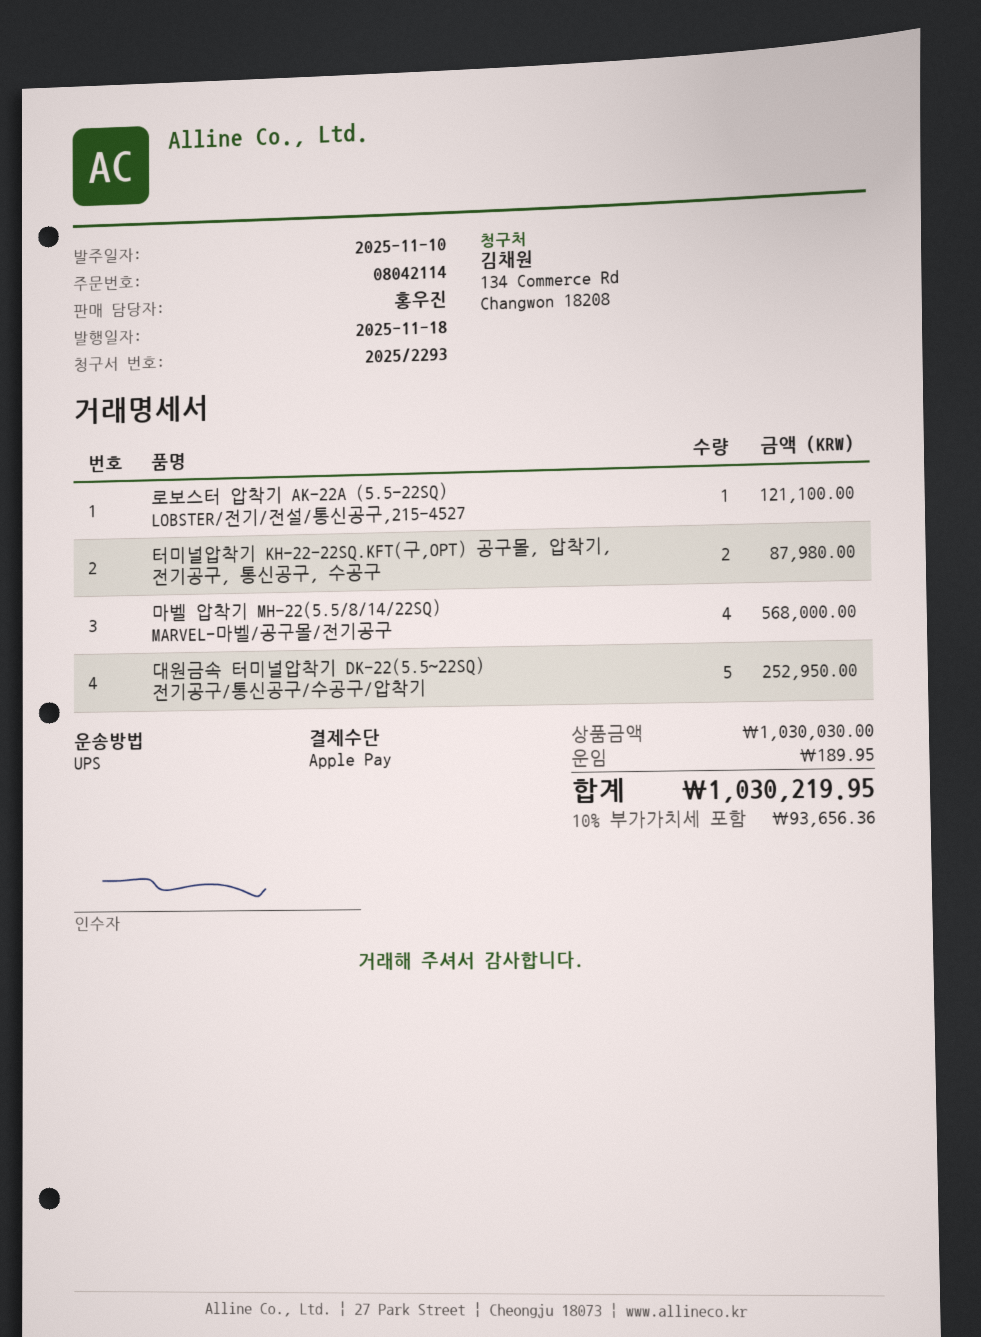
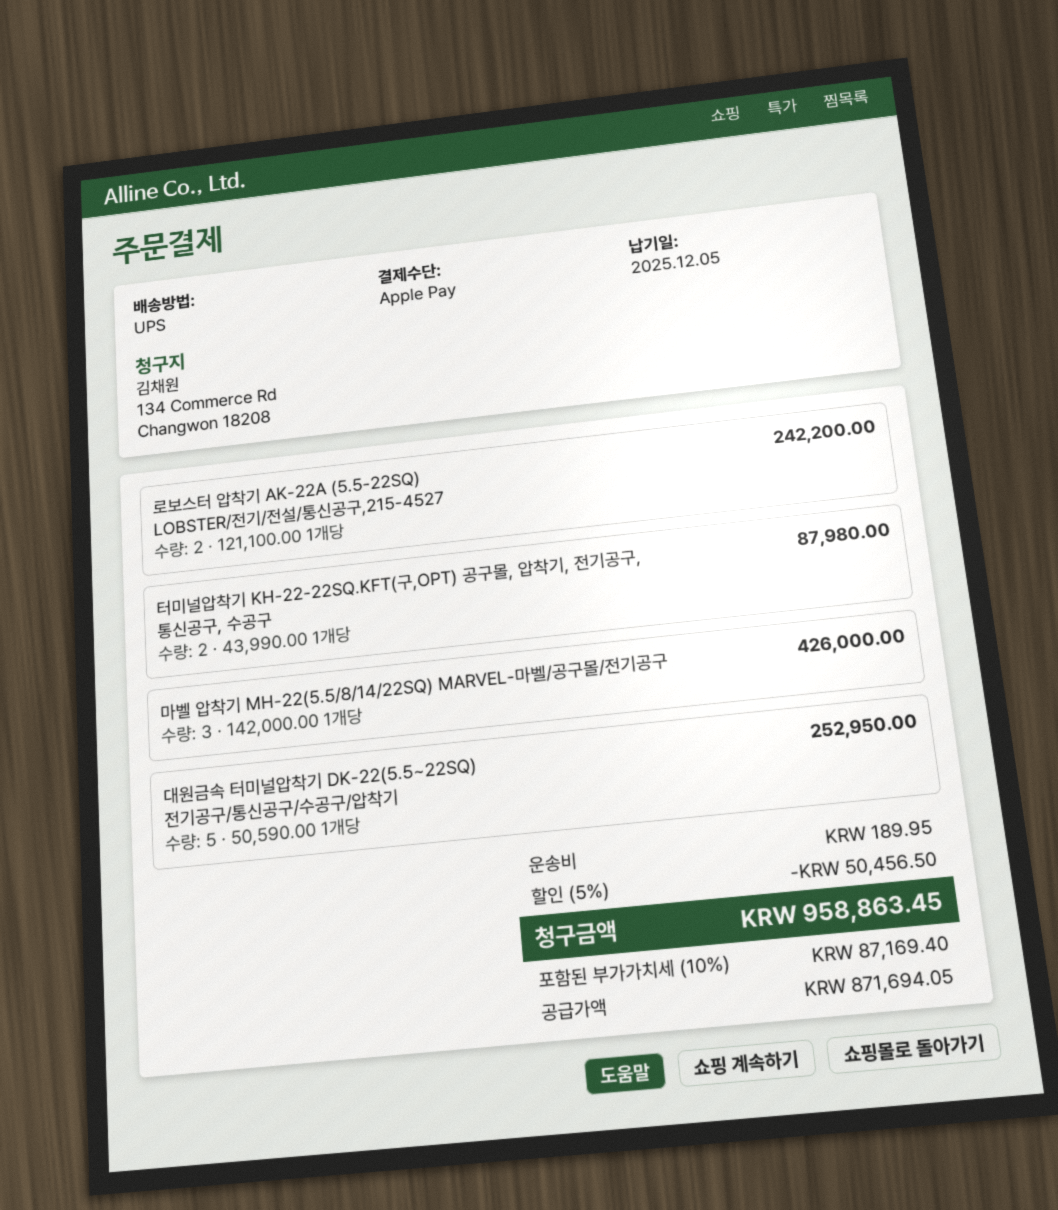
로보스터 압착기 AK-22A (5.5-22SQ) LOBSTER/전기/전설/통신공구,215-4527: 1 for 121100.00 -> 2 for 242200.00
마벨 압착기 MH-22(5.5/8/14/22SQ) MARVEL-마벨/공구몰/전기공구: 4 for 568000.00 -> 3 for 426000.00
discount: none -> 5% = 50456.50
tax: 10% = 93656.36 -> 10% = 87169.40
total: 1030219.95 -> 958863.45

